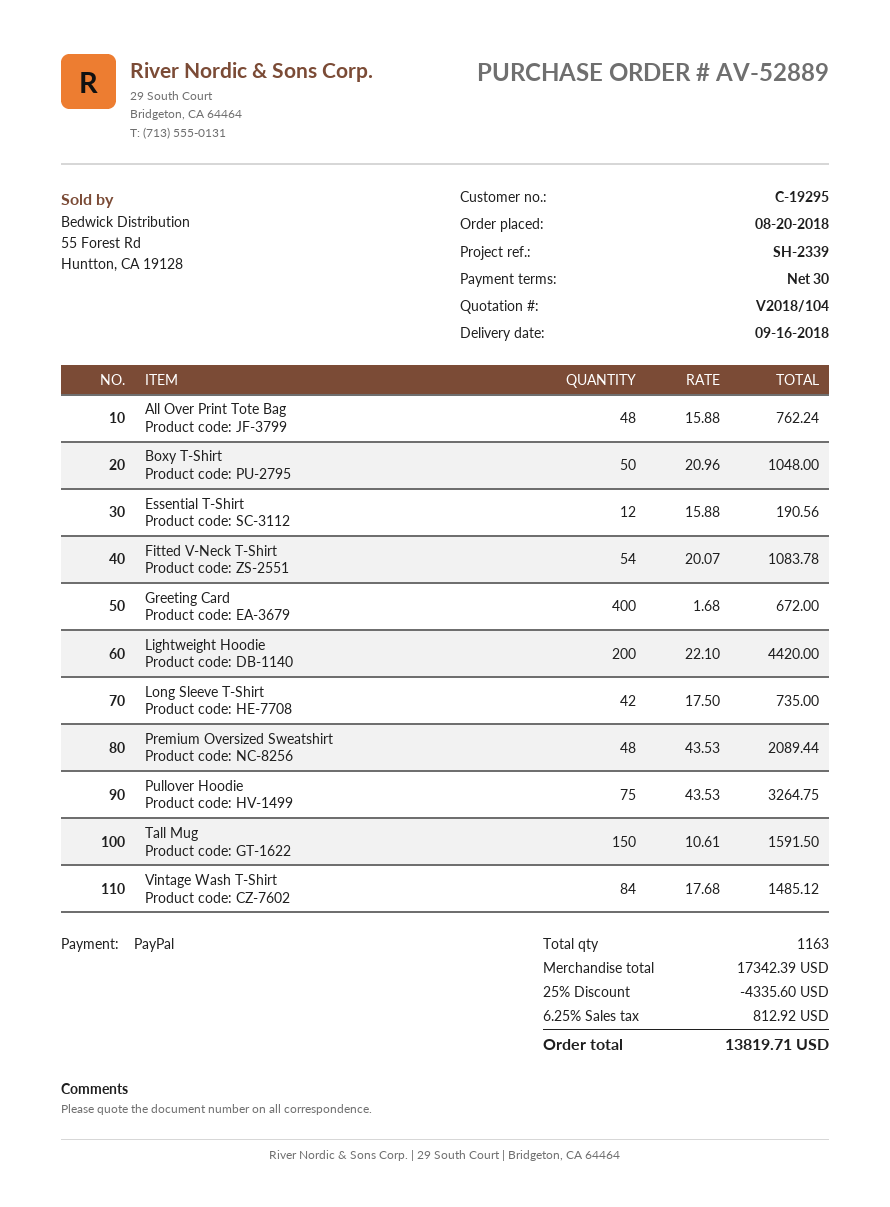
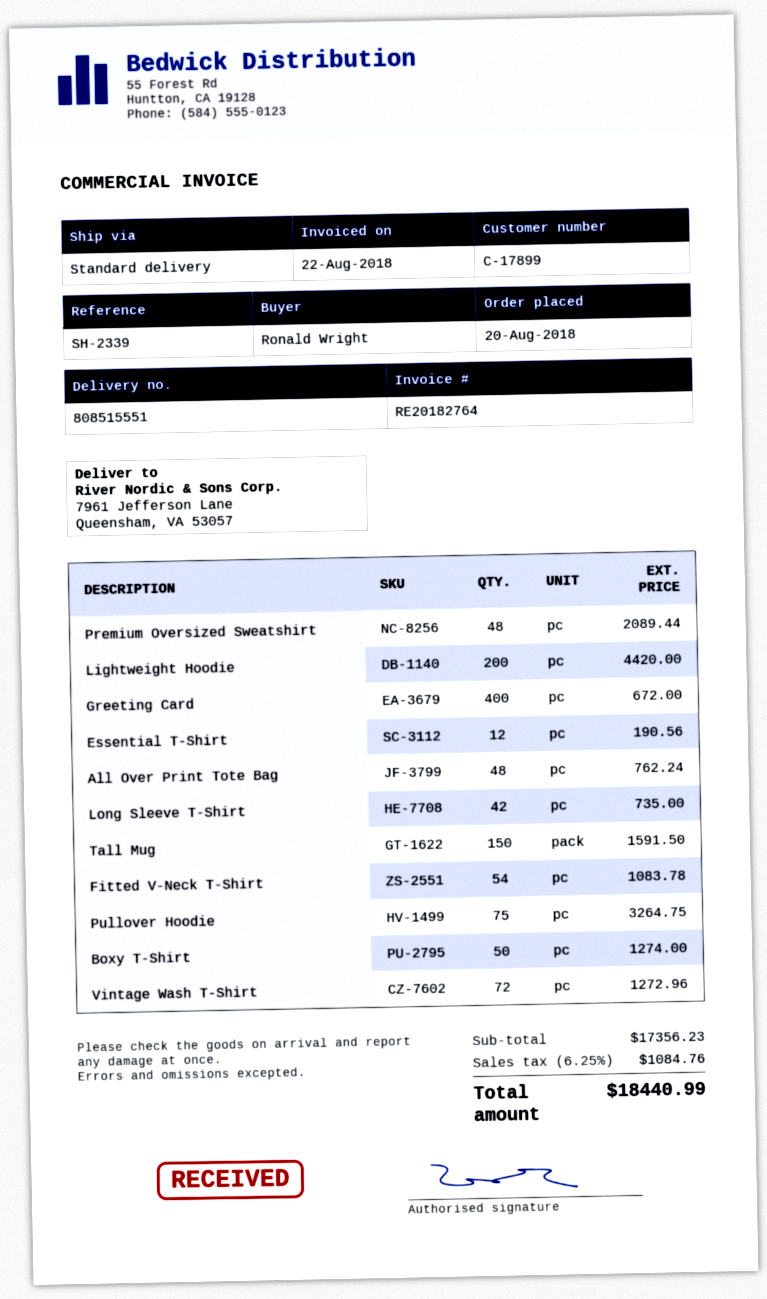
customer number: C-19295 -> C-17899
Boxy T-Shirt: 50 for 1048.00 -> 50 for 1274.00
Vintage Wash T-Shirt: 84 for 1485.12 -> 72 for 1272.96
subtotal: 17342.39 -> 17356.23
discount: 25% = 4335.60 -> none
tax: 6.25% = 812.92 -> 6.25% = 1084.76
total: 13819.71 -> 18440.99

